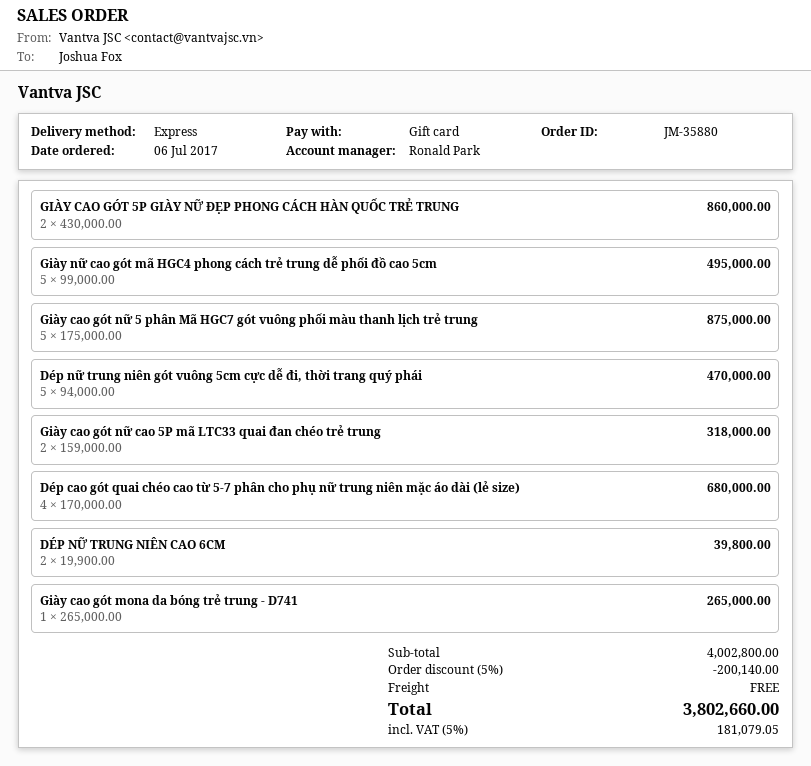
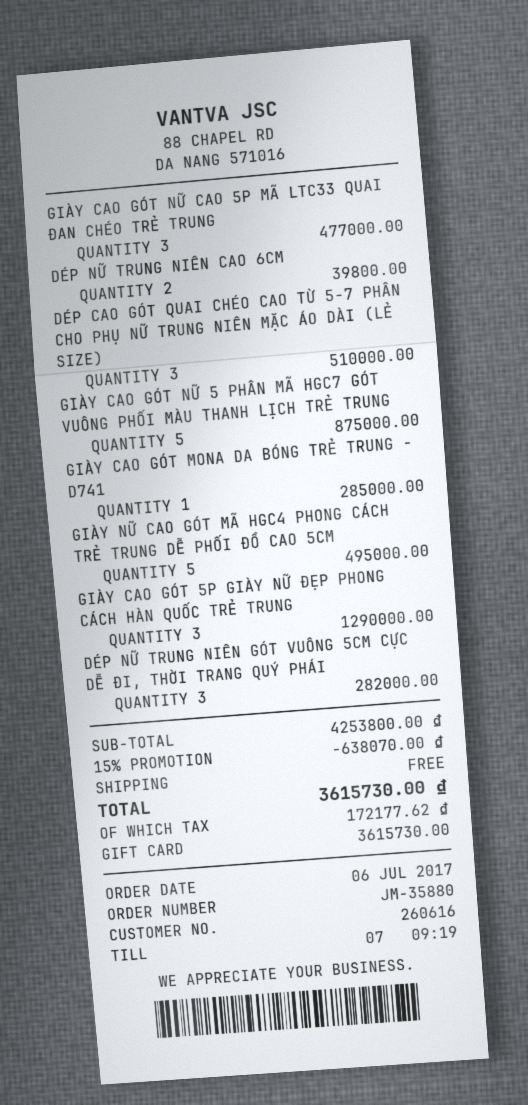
GIÀY CAO GÓT 5P GIÀY NỮ ĐẸP PHONG CÁCH HÀN QUỐC TRẺ TRUNG: 2 for 860000.00 -> 3 for 1290000.00
Dép nữ trung niên gót vuông 5cm cực dễ đi, thời trang quý phái: 5 for 470000.00 -> 3 for 282000.00
Giày cao gót nữ cao 5P mã LTC33 quai đan chéo trẻ trung: 2 for 318000.00 -> 3 for 477000.00
Dép cao gót quai chéo cao từ 5-7 phân cho phụ nữ trung niên mặc áo dài (lẻ size): 4 for 680000.00 -> 3 for 510000.00
Giày cao gót mona da bóng trẻ trung - D741: 1 for 265000.00 -> 1 for 285000.00
subtotal: 4002800.00 -> 4253800.00
discount: 5% = 200140.00 -> 15% = 638070.00
tax: 181079.05 -> 172177.62
total: 3802660.00 -> 3615730.00

